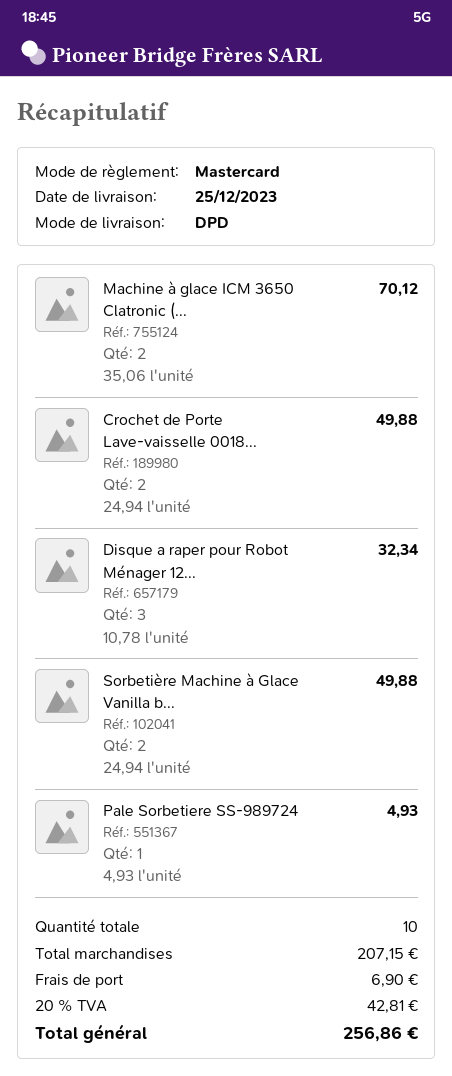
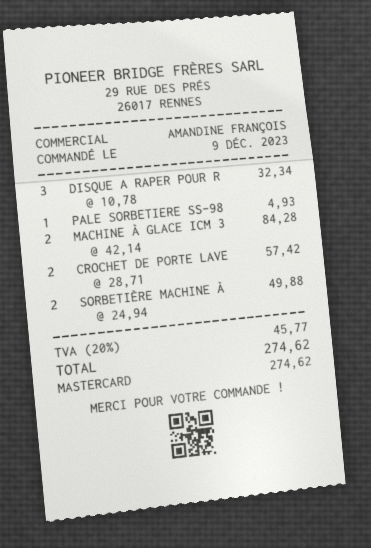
Machine à glace ICM 3650 Clatronic (...: 2 x 35.06 = 70.12 -> 2 x 42.14 = 84.28
Crochet de Porte Lave-vaisselle 0018...: 2 x 24.94 = 49.88 -> 2 x 28.71 = 57.42
shipping: 6.90 -> none
tax: 20% = 42.81 -> 20% = 45.77
total: 256.86 -> 274.62

